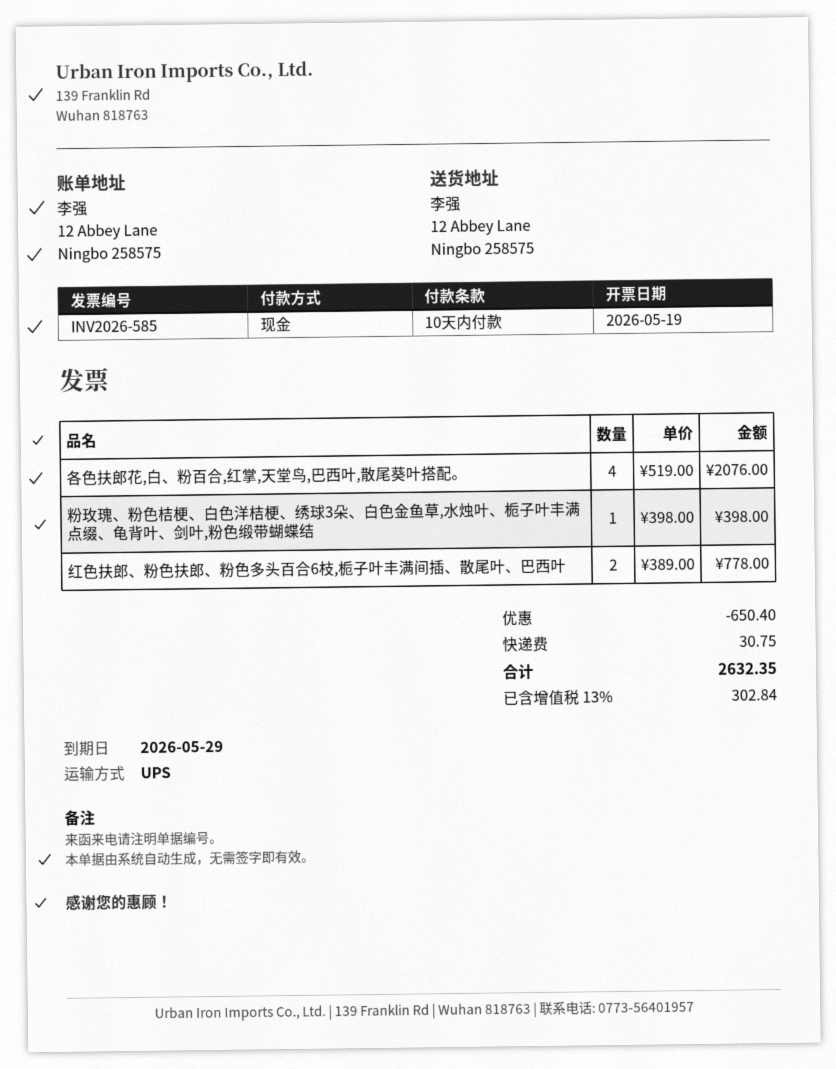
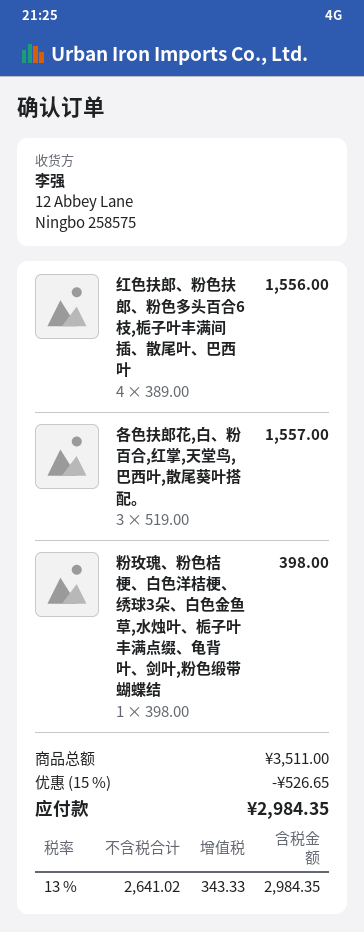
各色扶郎花,白、粉百合,红掌,天堂鸟,巴西叶,散尾葵叶搭配。: 4 x 519.00 = 2076.00 -> 3 x 519.00 = 1557.00
红色扶郎、粉色扶郎、粉色多头百合6枝,栀子叶丰满间插、散尾叶、巴西叶: 2 x 389.00 = 778.00 -> 4 x 389.00 = 1556.00
discount: 650.40 -> 526.65
shipping: 30.75 -> none
tax: 13% = 302.84 -> 13% = 343.33
total: 2632.35 -> 2984.35

